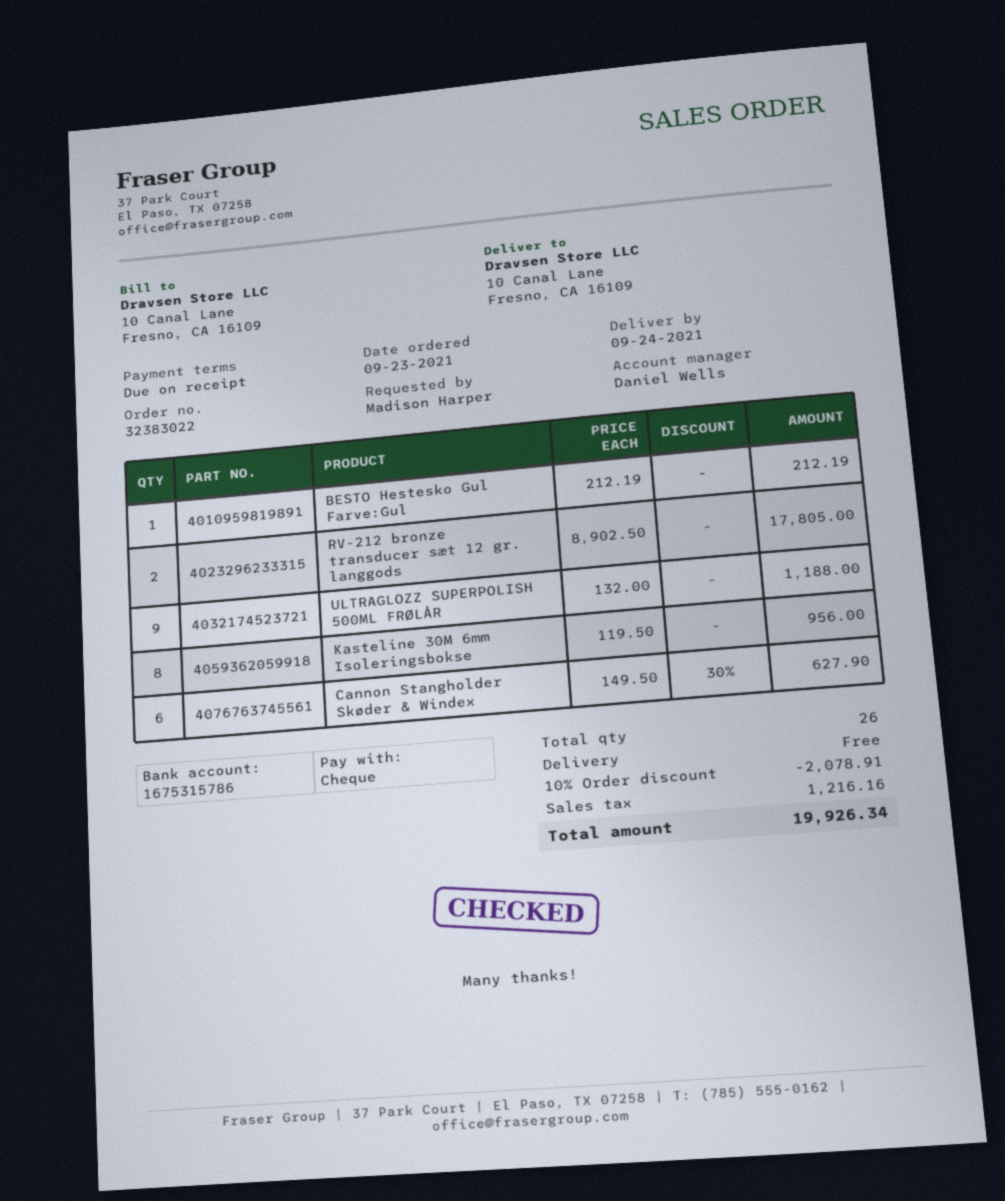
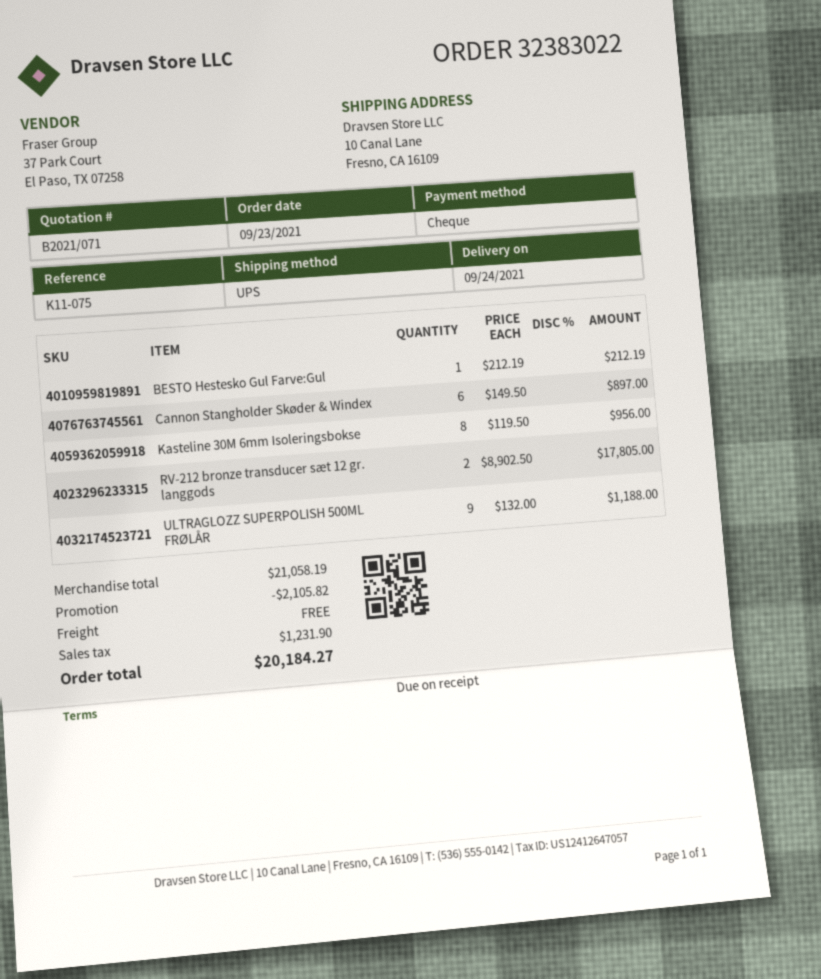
Cannon Stangholder Skøder & Windex: 6 x 149.50 - 30% = 627.90 -> 6 x 149.50 = 897.00
discount: 2078.91 -> 2105.82
tax: 1216.16 -> 1231.90
total: 19926.34 -> 20184.27

